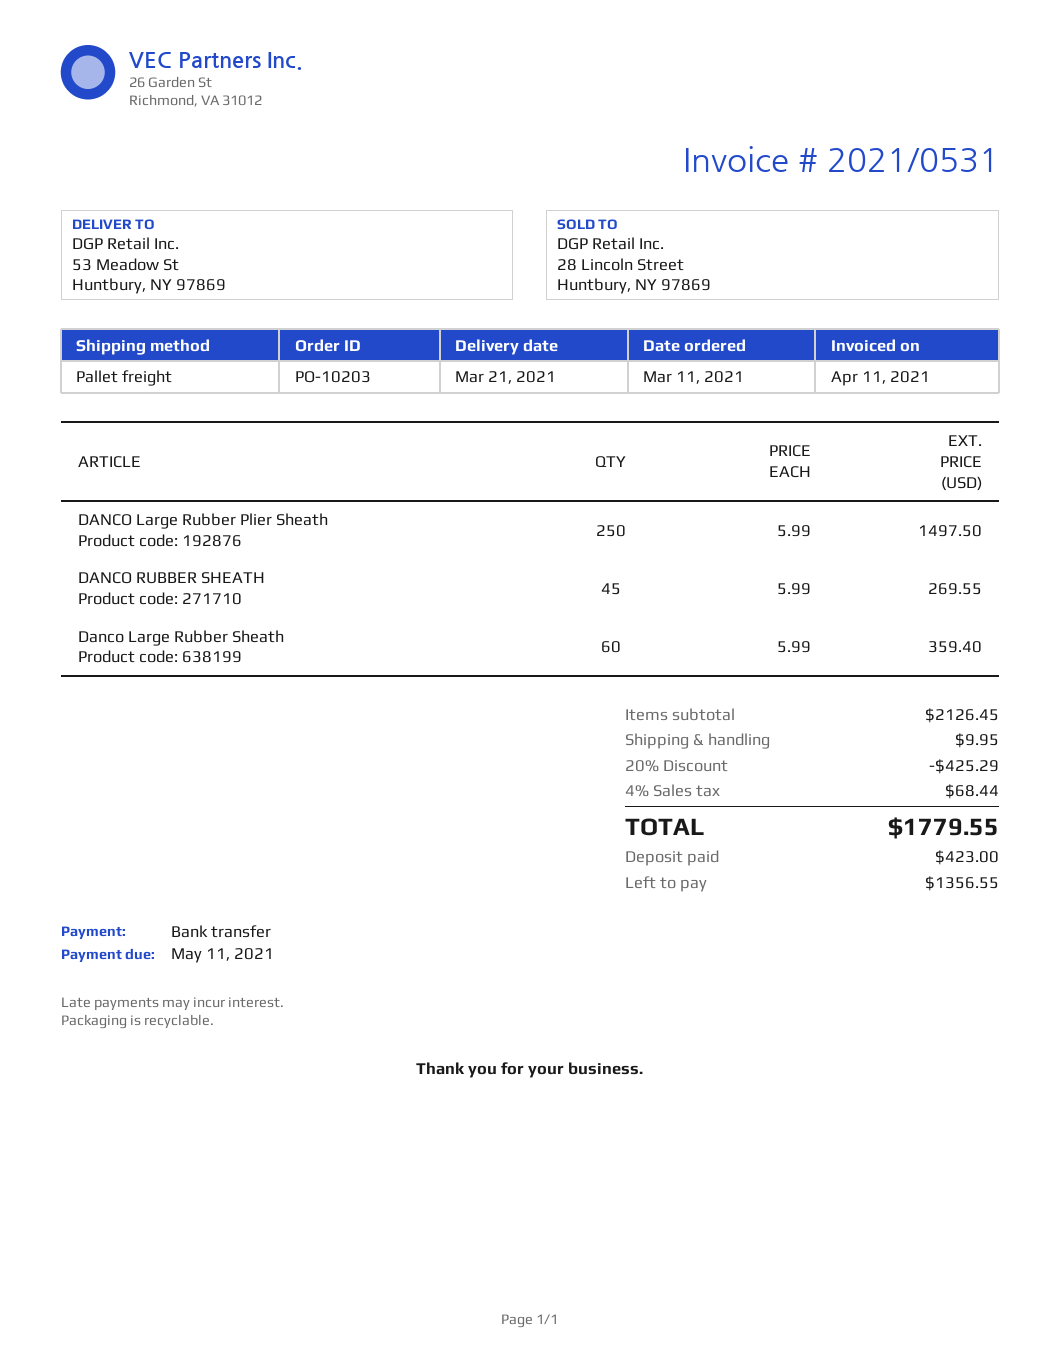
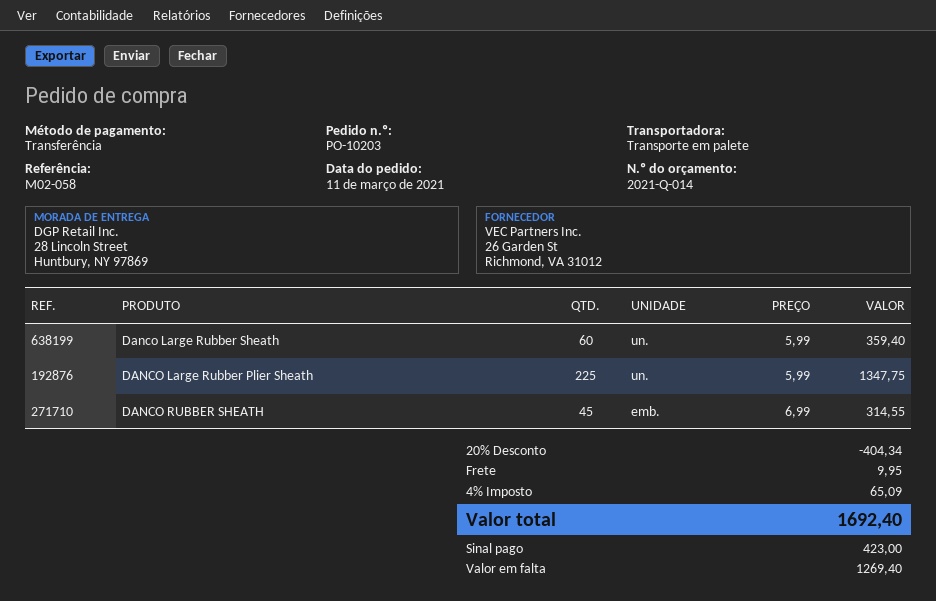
ship to: 53 Meadow St, Huntbury, NY 97869 -> 28 Lincoln Street, Huntbury, NY 97869
DANCO Large Rubber Plier Sheath: 250 x 5.99 = 1497.50 -> 225 x 5.99 = 1347.75
DANCO RUBBER SHEATH: 45 x 5.99 = 269.55 -> 45 x 6.99 = 314.55
discount: 20% = 425.29 -> 20% = 404.34
tax: 4% = 68.44 -> 4% = 65.09
total: 1779.55 -> 1692.40
balance: 1356.55 -> 1269.40

